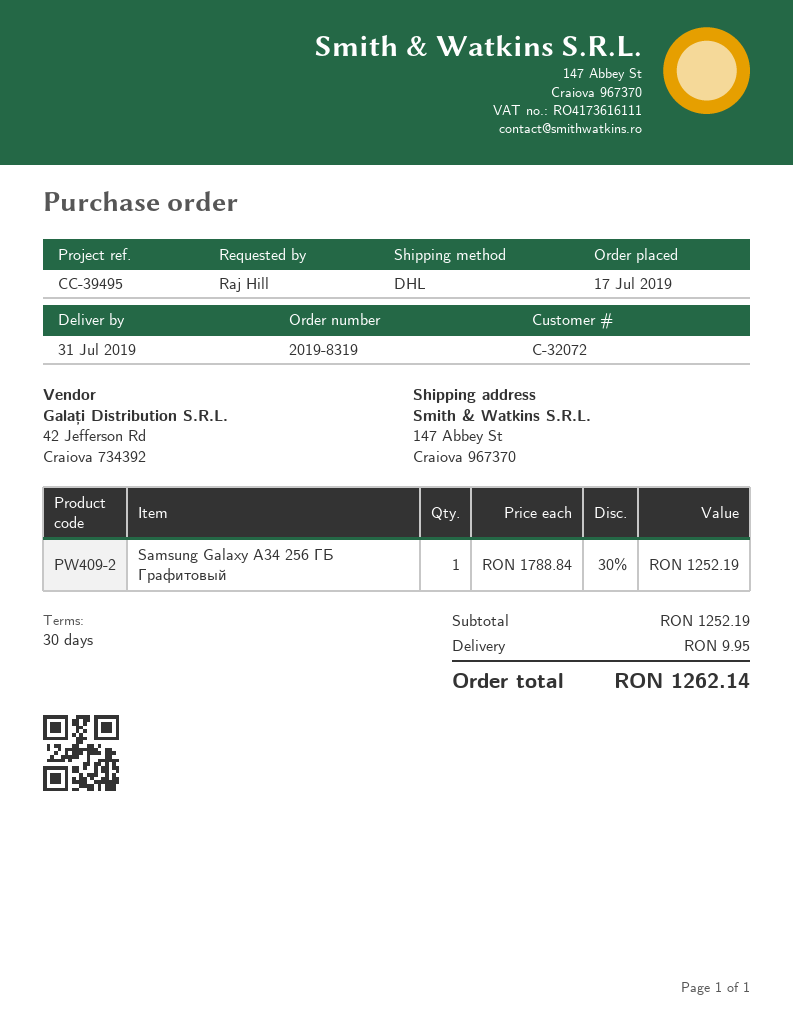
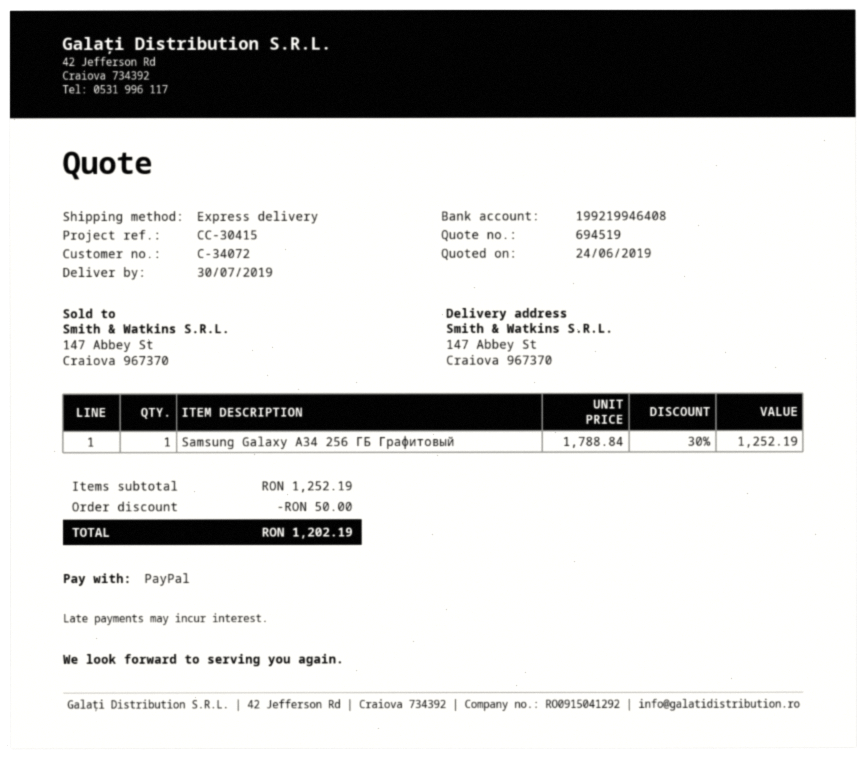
delivery date: 2019-07-31 -> 2019-07-30
customer number: C-32072 -> C-34072
reference: CC-39495 -> CC-30415
shipping method: DHL -> express
discount: none -> 50.00
shipping: 9.95 -> none
total: 1262.14 -> 1202.19

